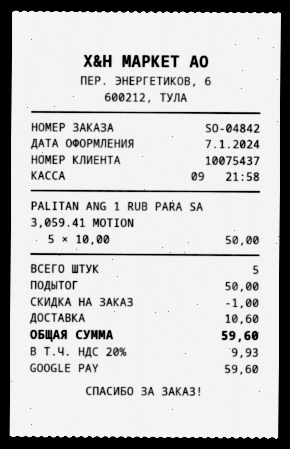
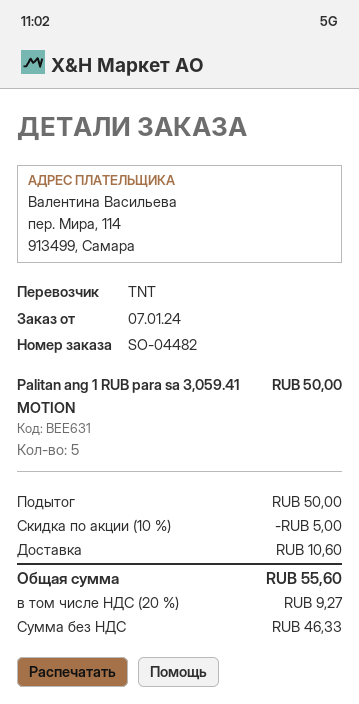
order number: SO-04842 -> SO-04482
discount: 1.00 -> 5.00
tax: 20% = 9.93 -> 20% = 9.27
total: 59.60 -> 55.60

